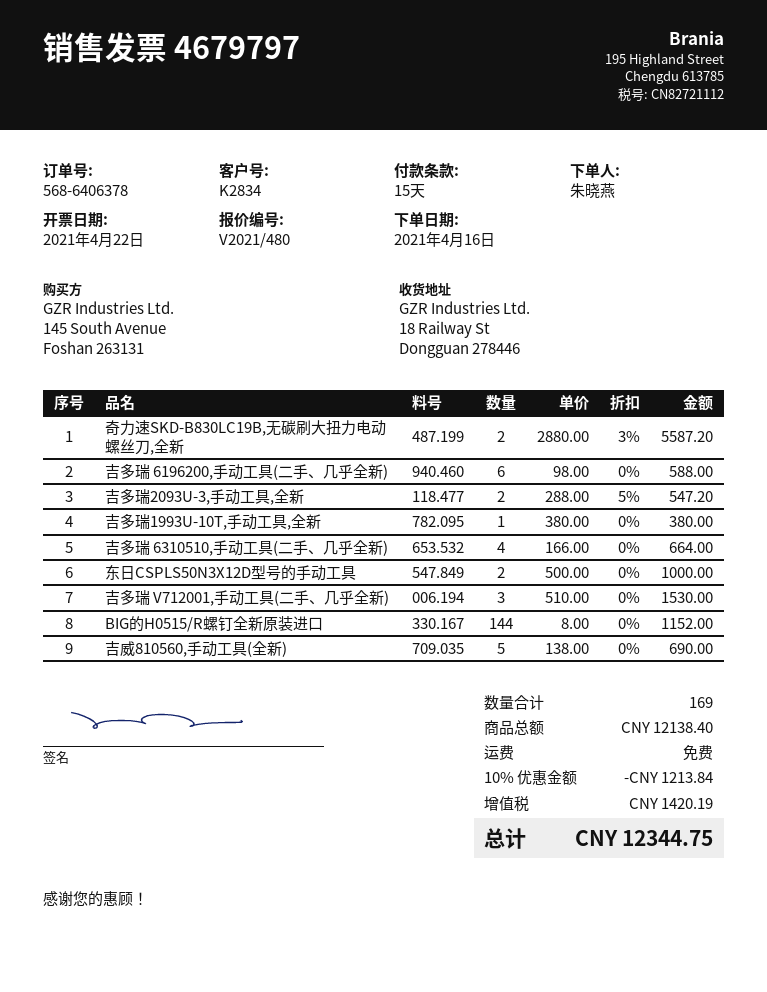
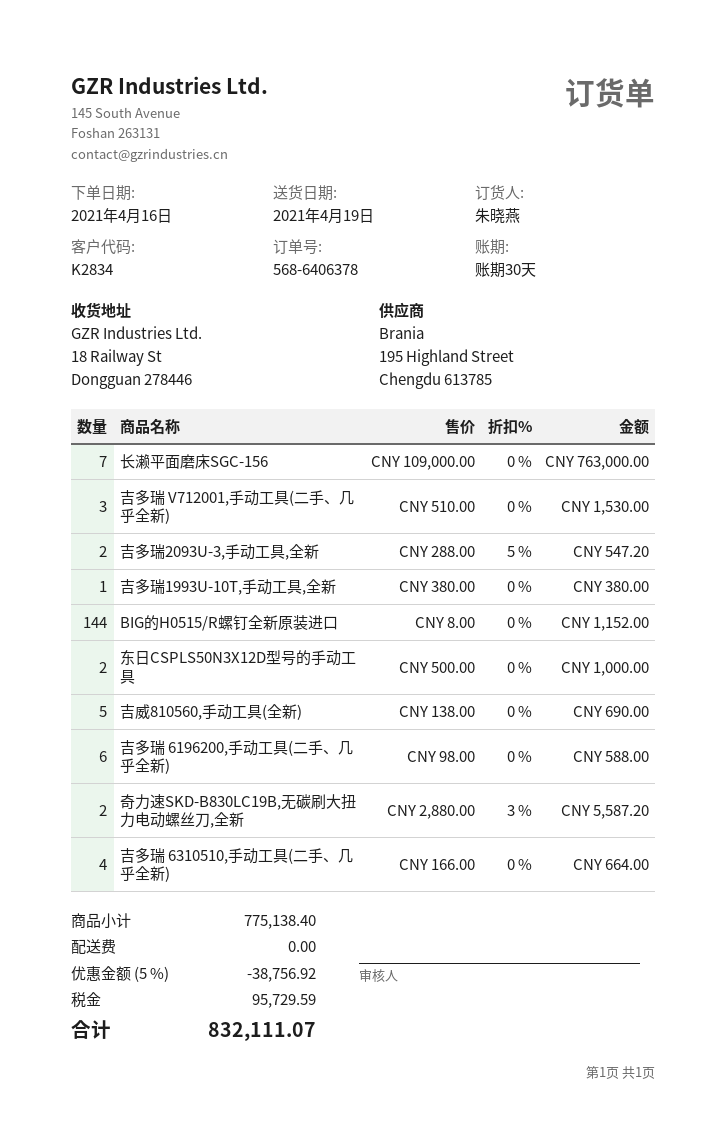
payment terms: 15 days -> 30 days
长濑平面磨床SGC-156: none -> 7 x 109000.00 = 763000.00
subtotal: 12138.40 -> 775138.40
discount: 10% = 1213.84 -> 5% = 38756.92
tax: 1420.19 -> 95729.59
total: 12344.75 -> 832111.07

